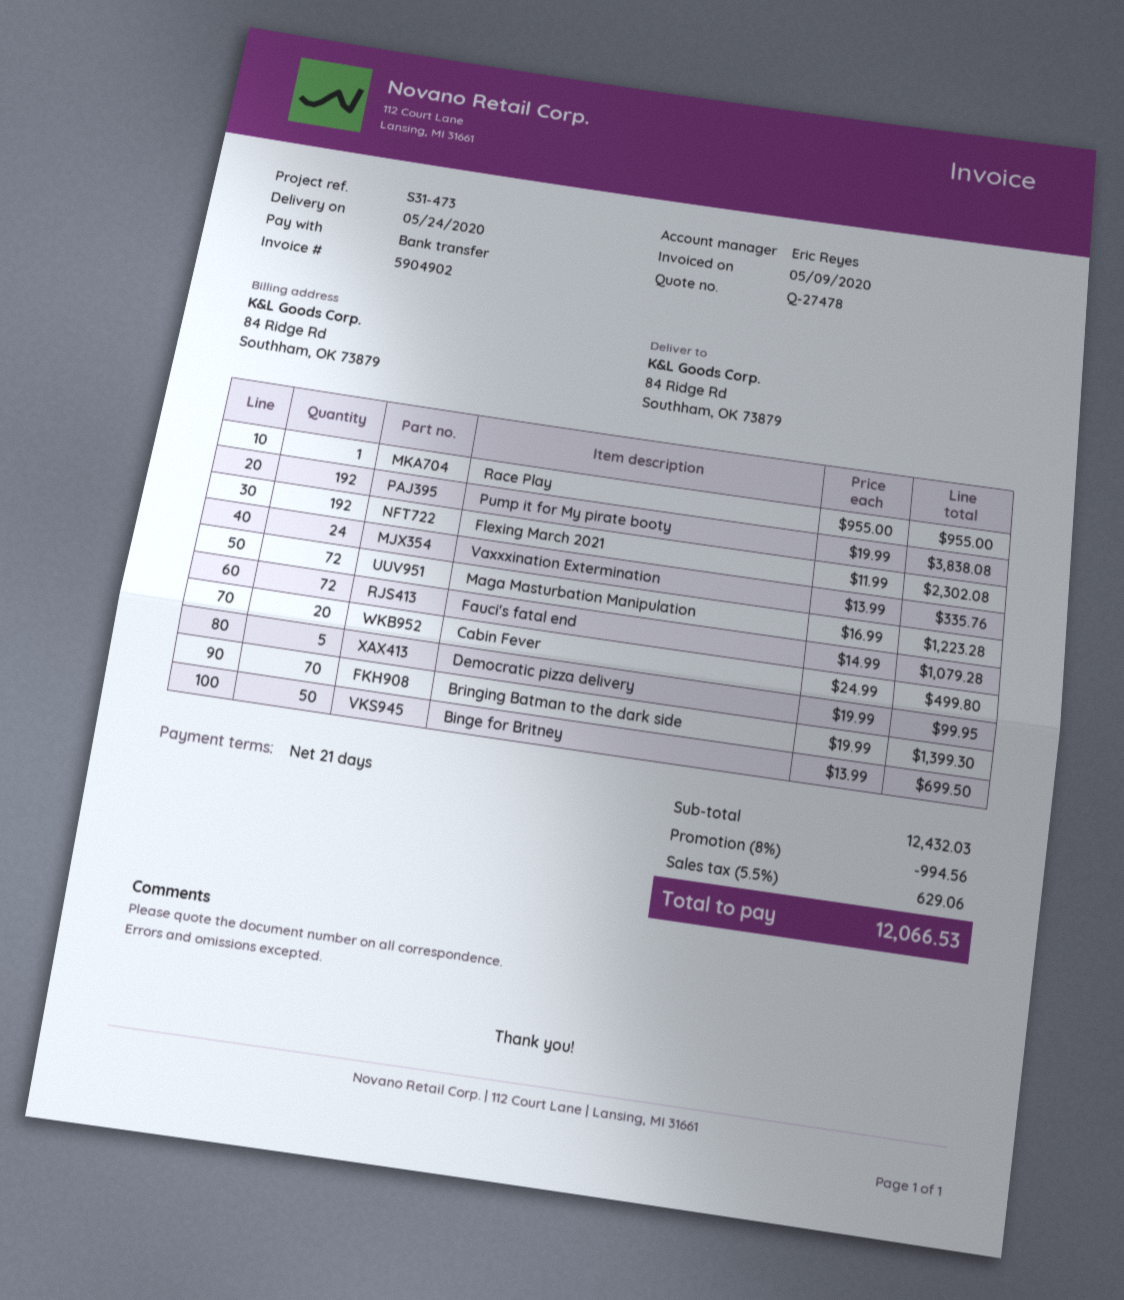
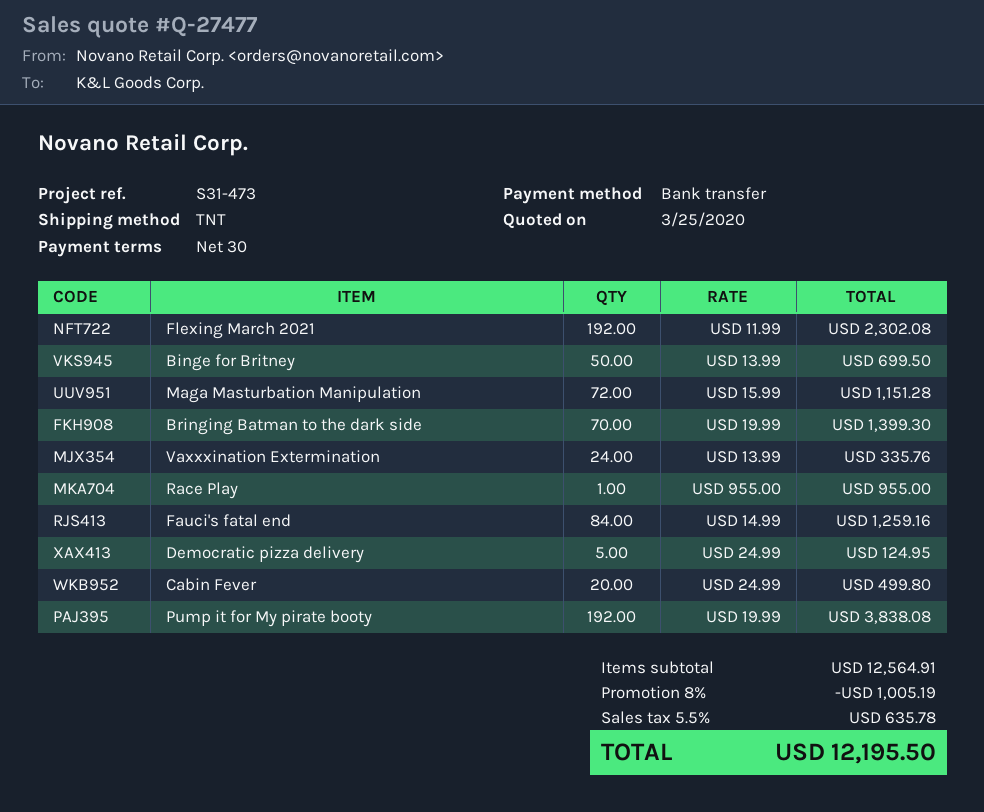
quote number: Q-27478 -> Q-27477
payment terms: 21 days -> 30 days
Maga Masturbation Manipulation: 72 x 16.99 = 1223.28 -> 72 x 15.99 = 1151.28
Fauci's fatal end: 72 x 14.99 = 1079.28 -> 84 x 14.99 = 1259.16
Democratic pizza delivery: 5 x 19.99 = 99.95 -> 5 x 24.99 = 124.95
subtotal: 12432.03 -> 12564.91
discount: 8% = 994.56 -> 8% = 1005.19
tax: 5.5% = 629.06 -> 5.5% = 635.78
total: 12066.53 -> 12195.50

